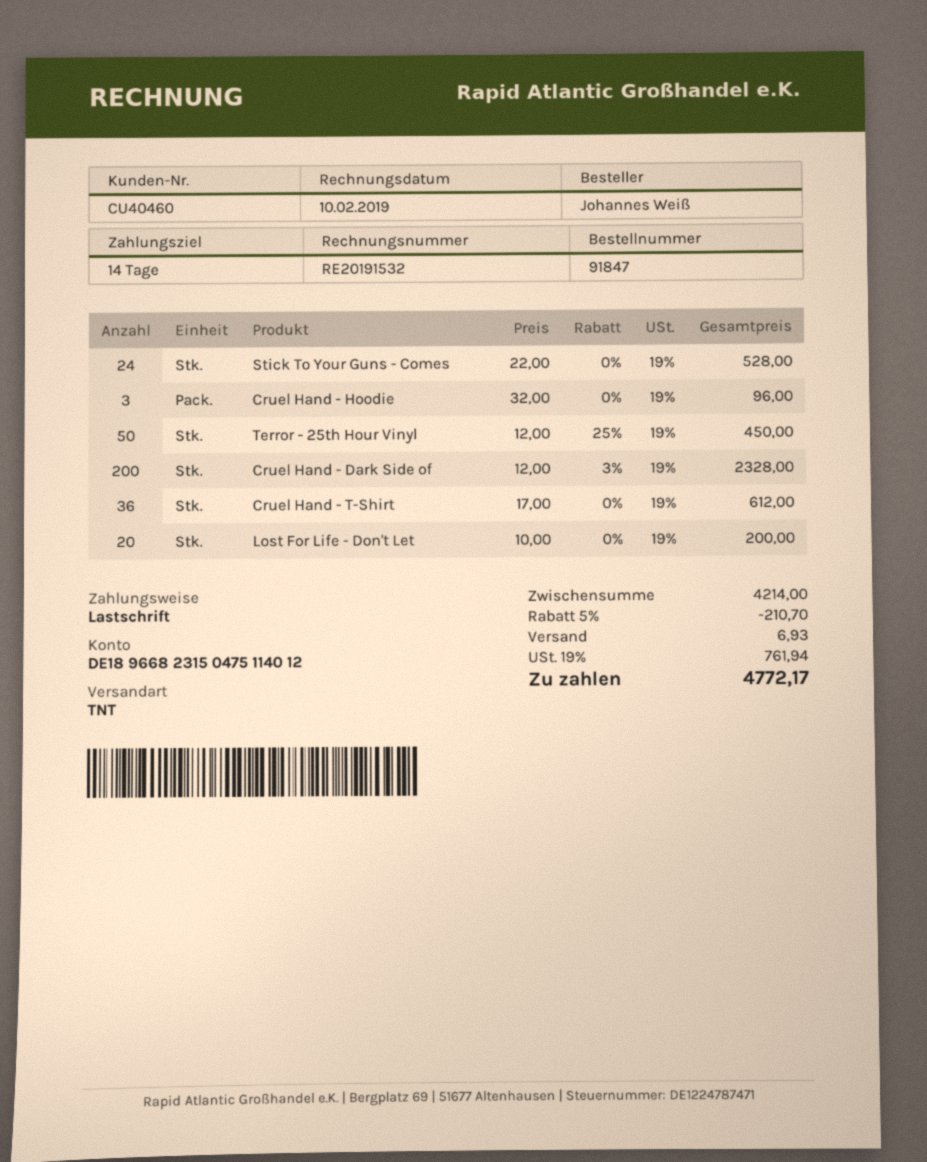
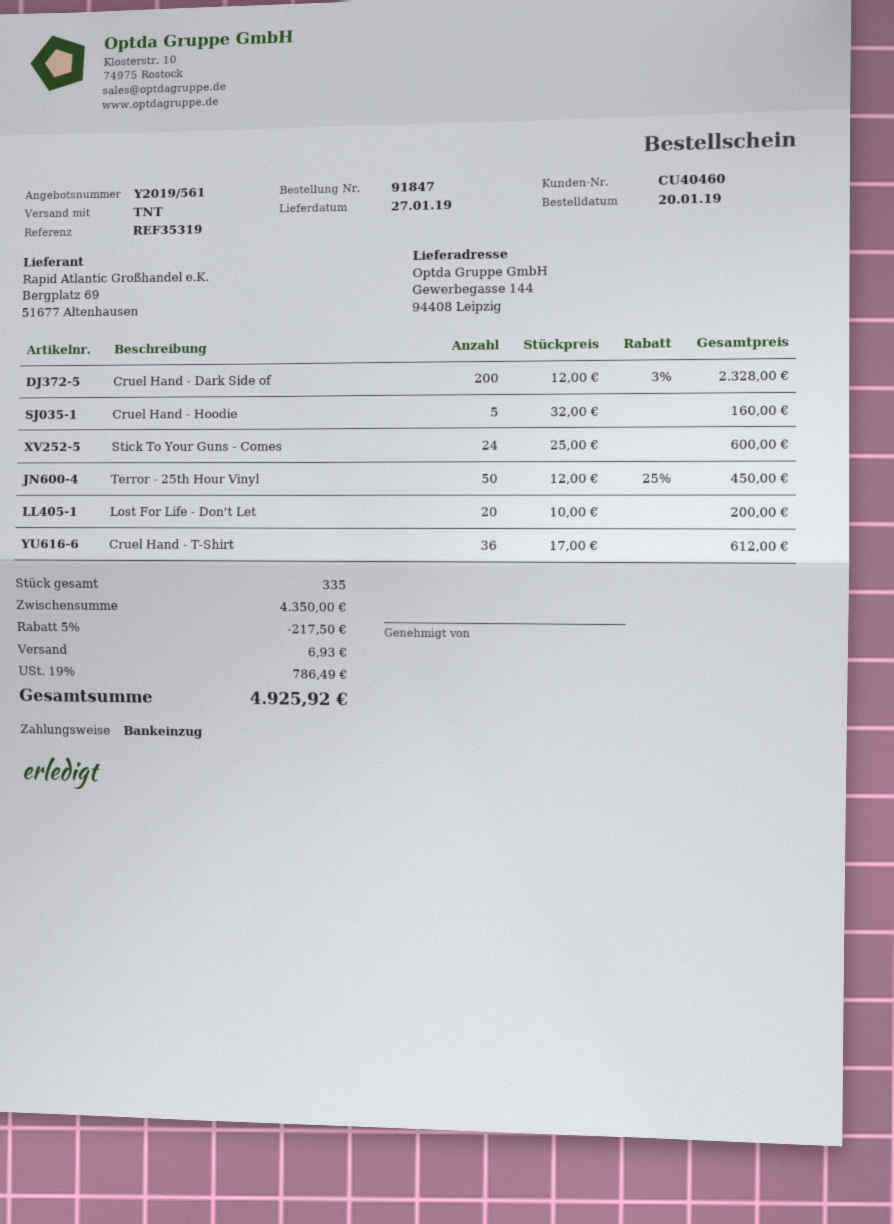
Stick To Your Guns - Comes: 24 x 22.00 = 528.00 -> 24 x 25.00 = 600.00
Cruel Hand - Hoodie: 3 x 32.00 = 96.00 -> 5 x 32.00 = 160.00
subtotal: 4214.00 -> 4350.00
discount: 5% = 210.70 -> 5% = 217.50
tax: 19% = 761.94 -> 19% = 786.49
total: 4772.17 -> 4925.92

